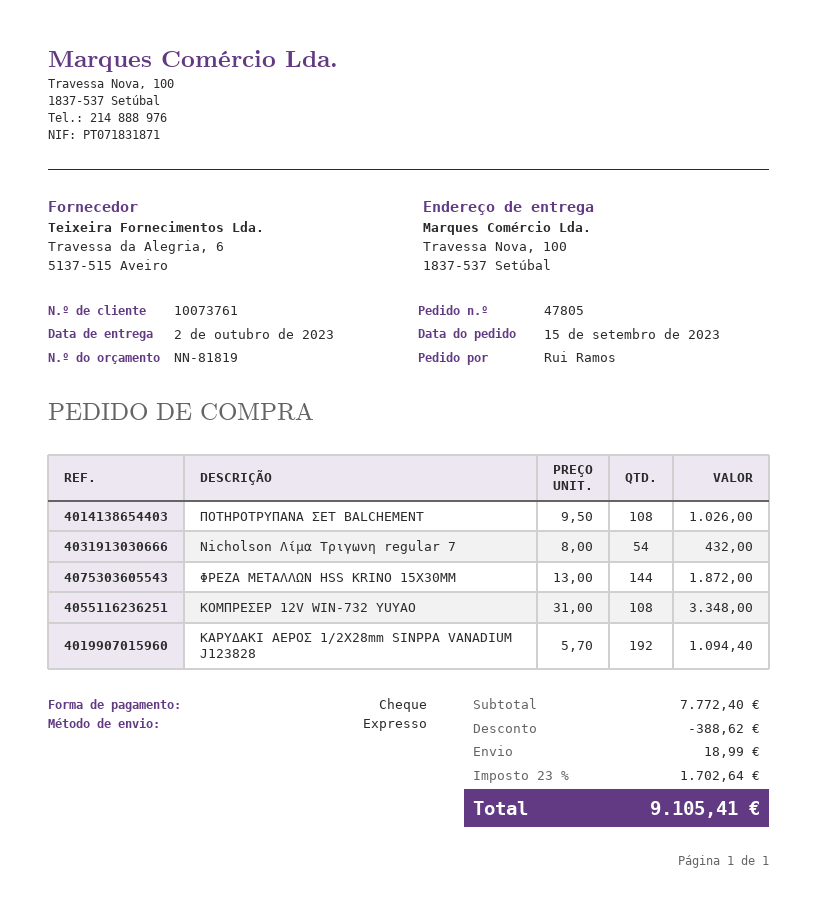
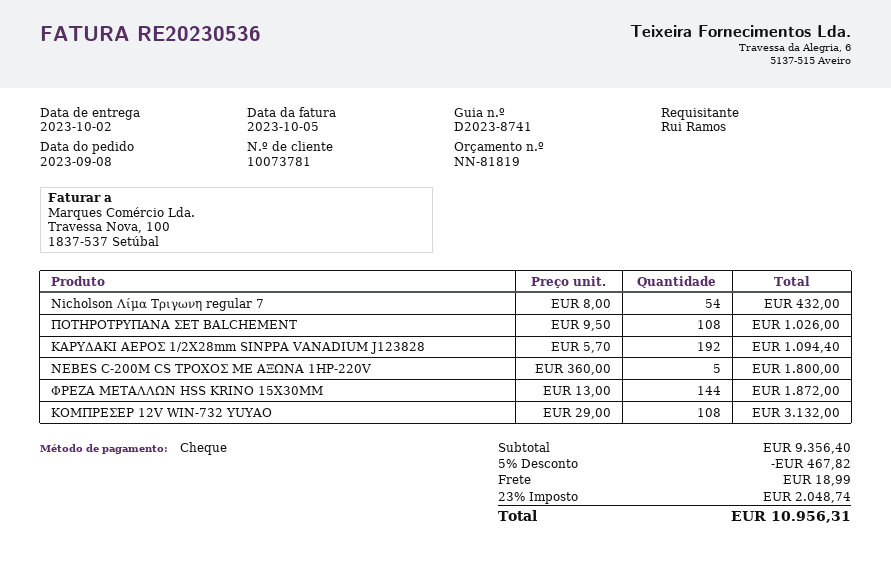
order date: 2023-09-15 -> 2023-09-08
customer number: 10073761 -> 10073781
ΚΟΜΠΡΕΣΕΡ 12V WIN-732 YUYAO: 108 x 31.00 = 3348.00 -> 108 x 29.00 = 3132.00
NEBES C-200M CS ΤΡΟΧΟΣ ΜΕ ΑΞΩΝΑ 1HP-220V: none -> 5 x 360.00 = 1800.00
subtotal: 7772.40 -> 9356.40
discount: 388.62 -> 467.82
tax: 23% = 1702.64 -> 23% = 2048.74
total: 9105.41 -> 10956.31

